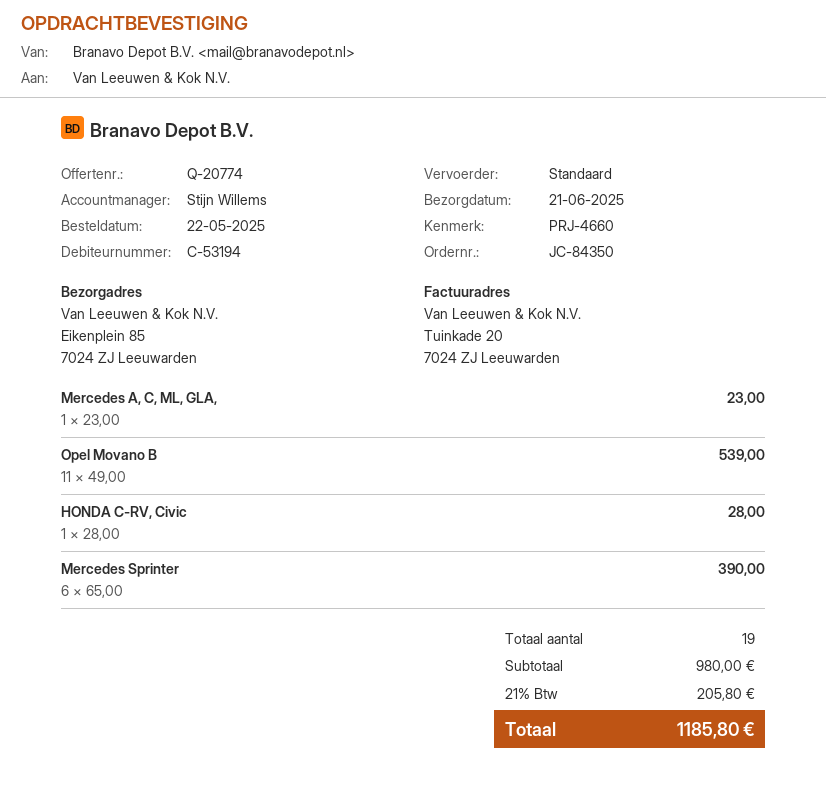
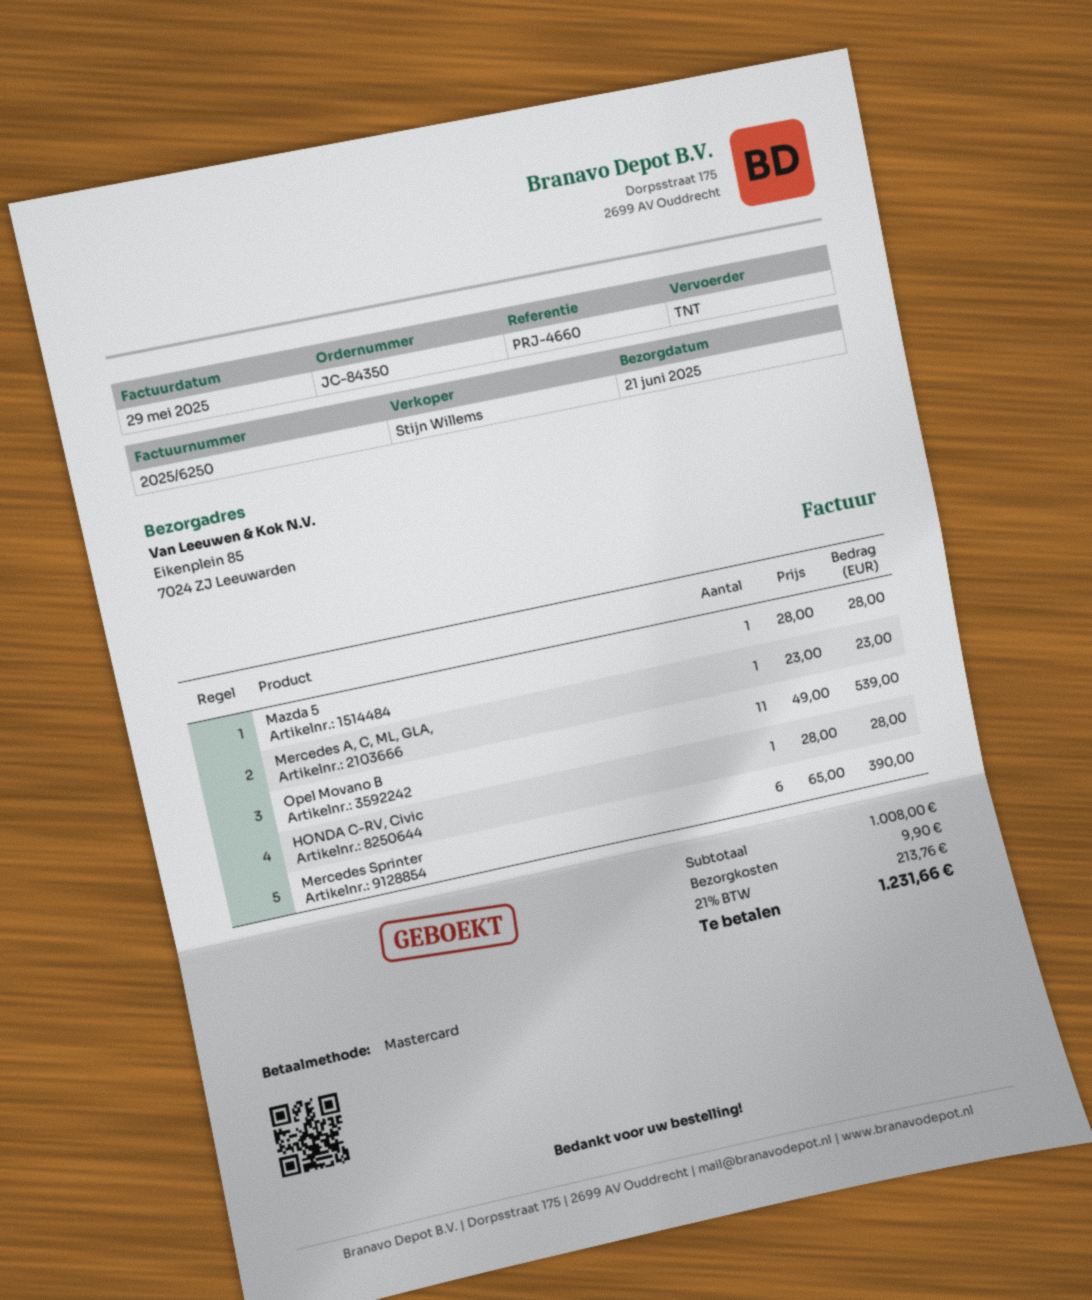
shipping method: standard -> TNT
Mazda 5: none -> 1 x 28.00 = 28.00
subtotal: 980.00 -> 1008.00
shipping: none -> 9.90
tax: 21% = 205.80 -> 21% = 213.76
total: 1185.80 -> 1231.66

